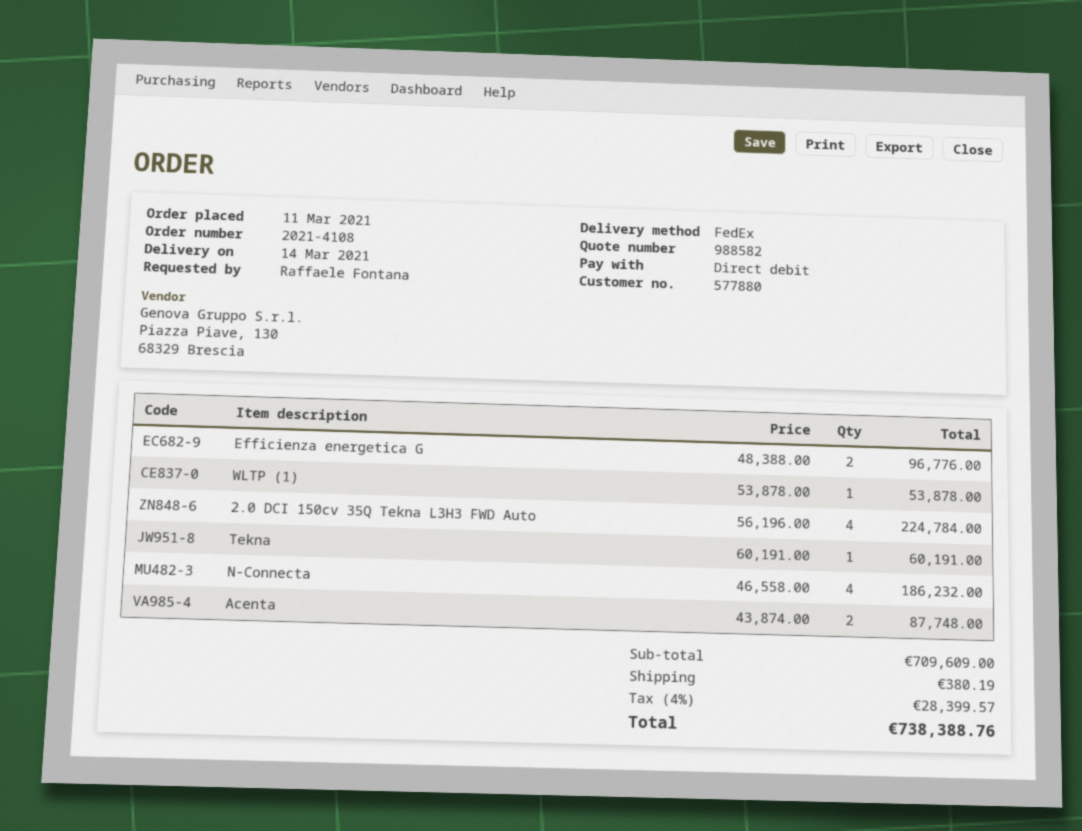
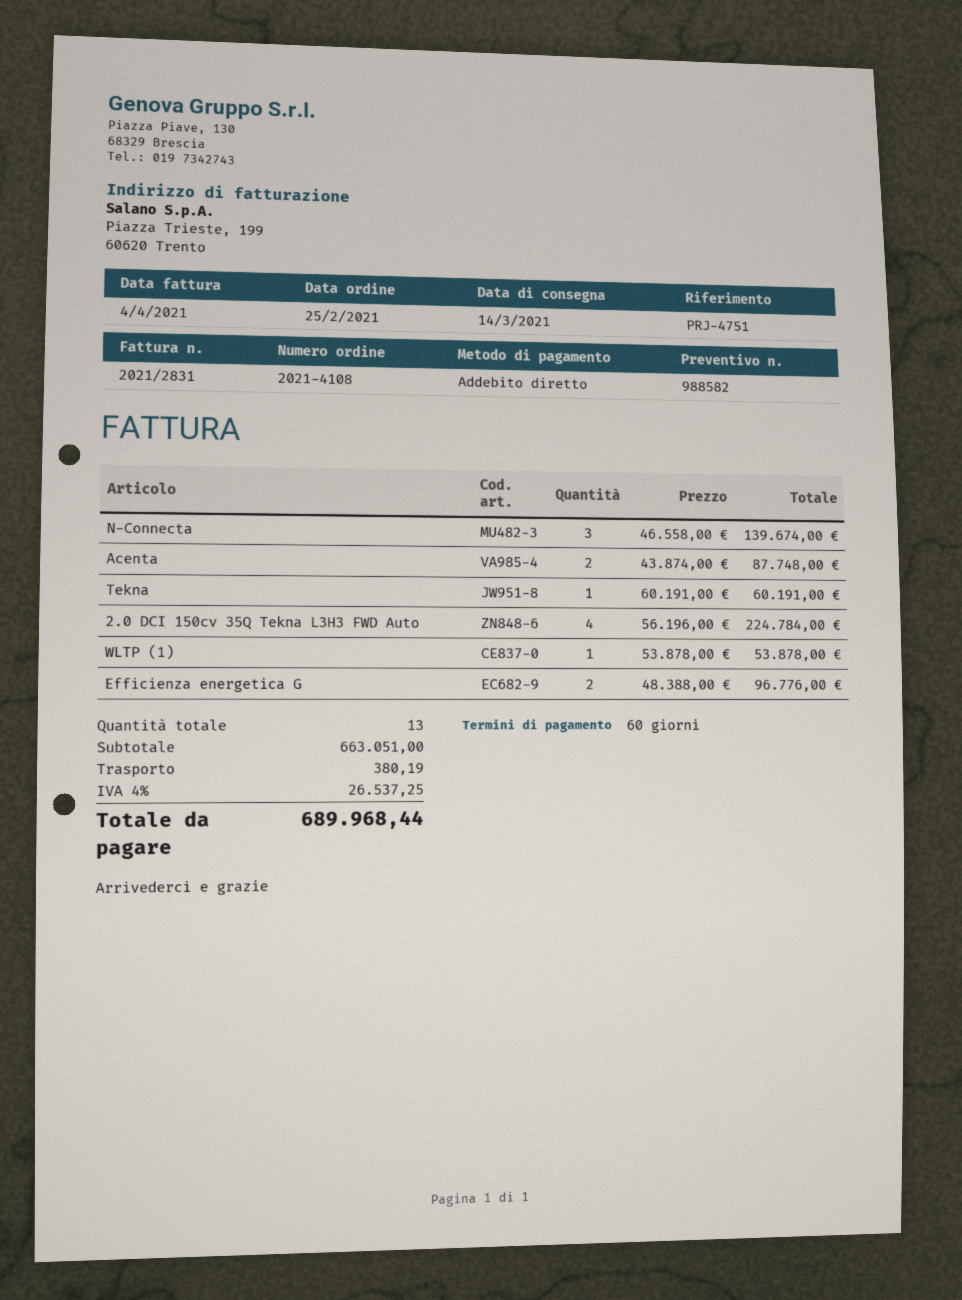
order date: 2021-03-11 -> 2021-02-25
N-Connecta: 4 x 46558.00 = 186232.00 -> 3 x 46558.00 = 139674.00
subtotal: 709609.00 -> 663051.00
tax: 4% = 28399.57 -> 4% = 26537.25
total: 738388.76 -> 689968.44

